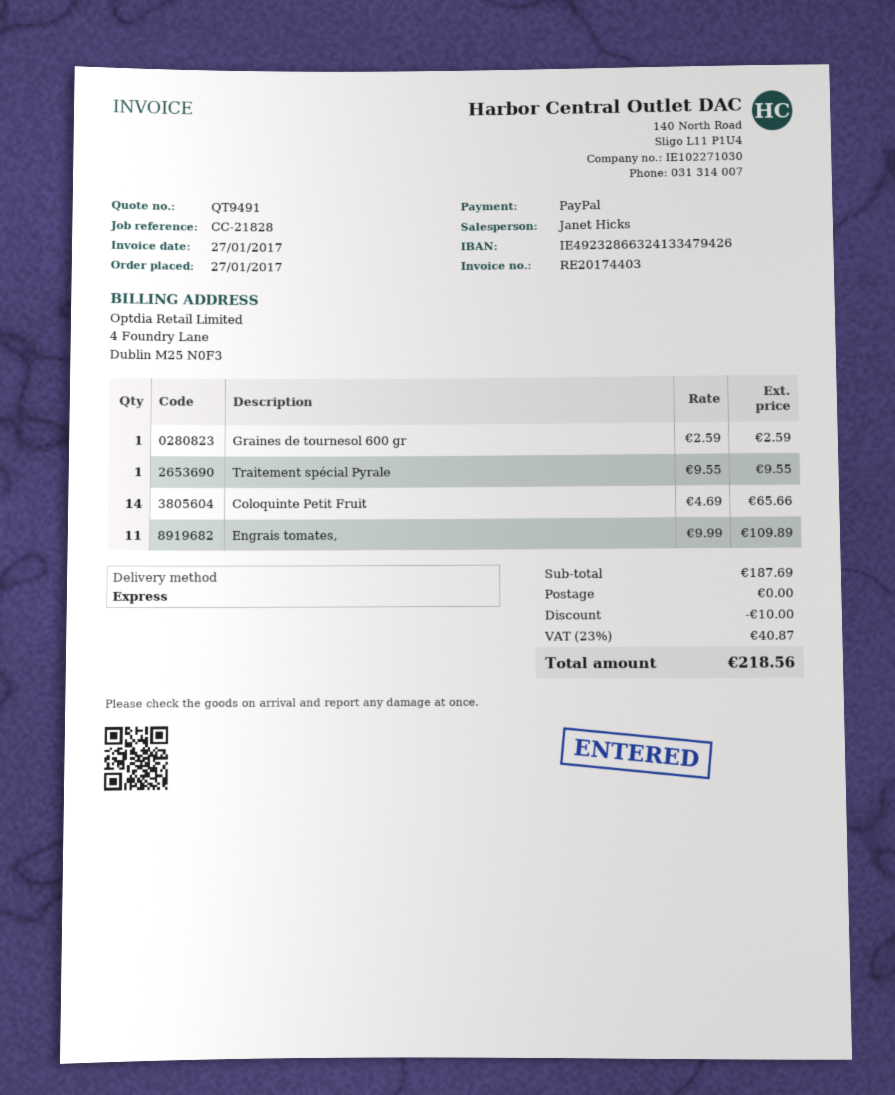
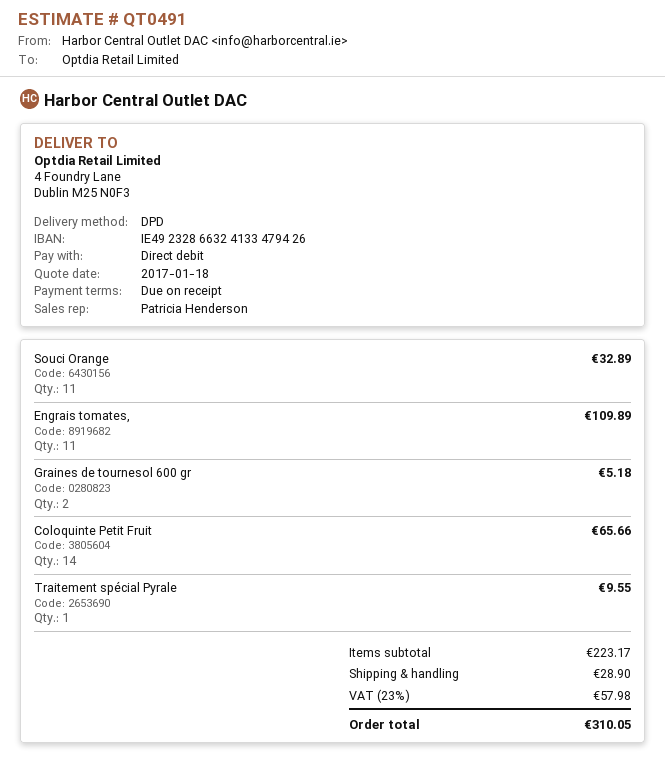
quote number: QT9491 -> QT0491
sales rep: Janet Hicks -> Patricia Henderson
payment method: PayPal -> direct debit
shipping method: express -> DPD
Graines de tournesol 600 gr: 1 for 2.59 -> 2 for 5.18
Souci Orange: none -> 11 for 32.89
subtotal: 187.69 -> 223.17
discount: 10.00 -> none
shipping: 0.00 -> 28.90
tax: 23% = 40.87 -> 23% = 57.98
total: 218.56 -> 310.05

